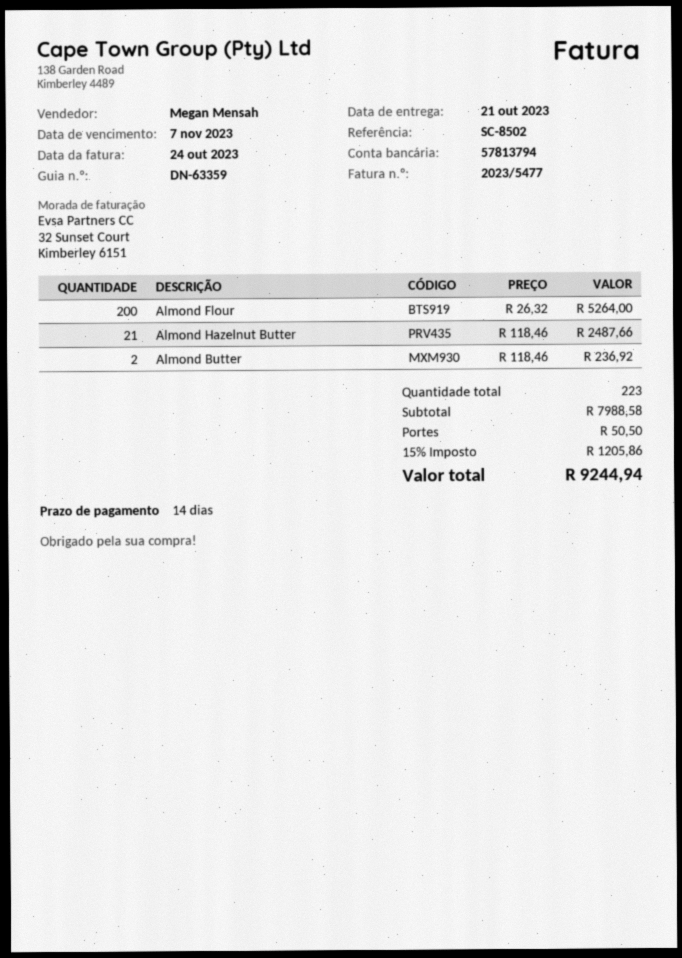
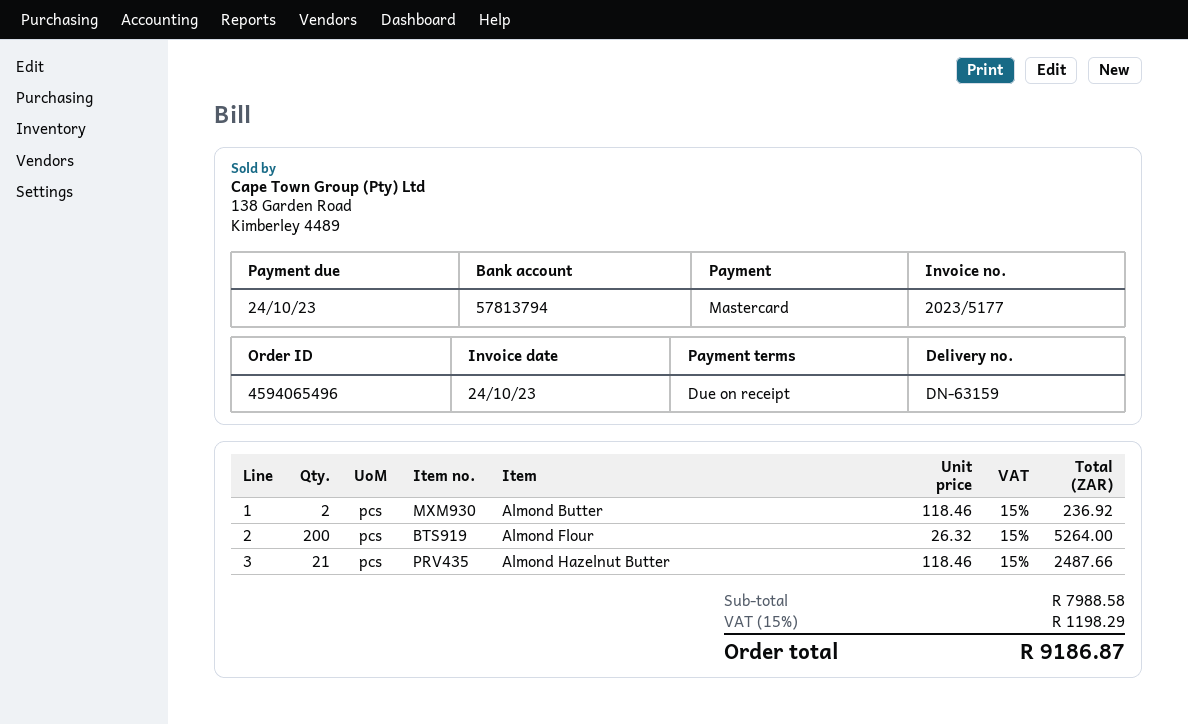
delivery note number: DN-63359 -> DN-63159
invoice number: 2023/5477 -> 2023/5177
payment terms: 14 days -> on receipt
due date: 2023-11-07 -> 2023-10-24
shipping: 50.50 -> none
tax: 15% = 1205.86 -> 15% = 1198.29
total: 9244.94 -> 9186.87

